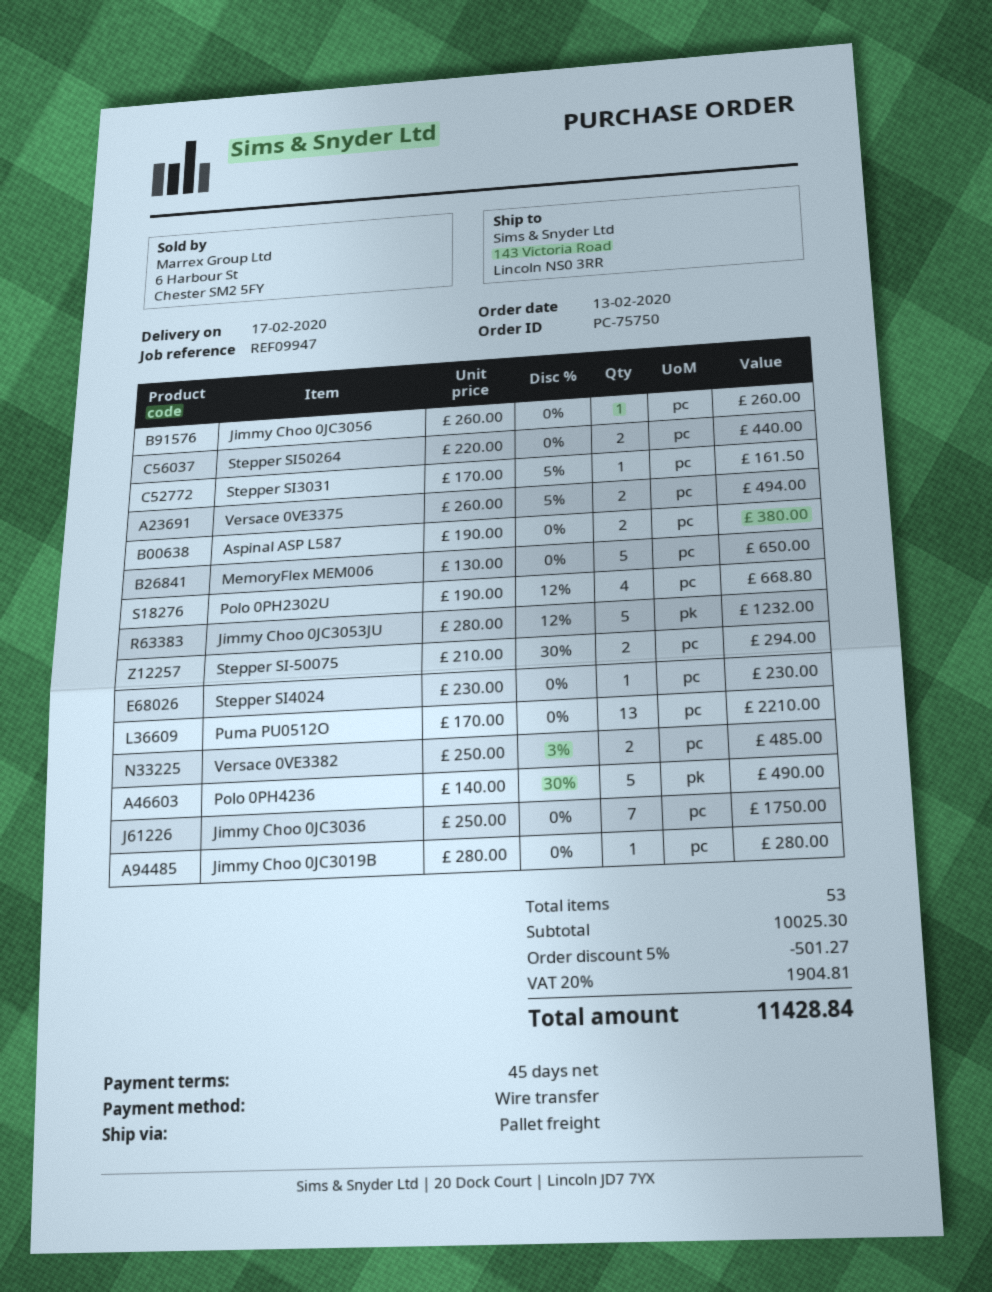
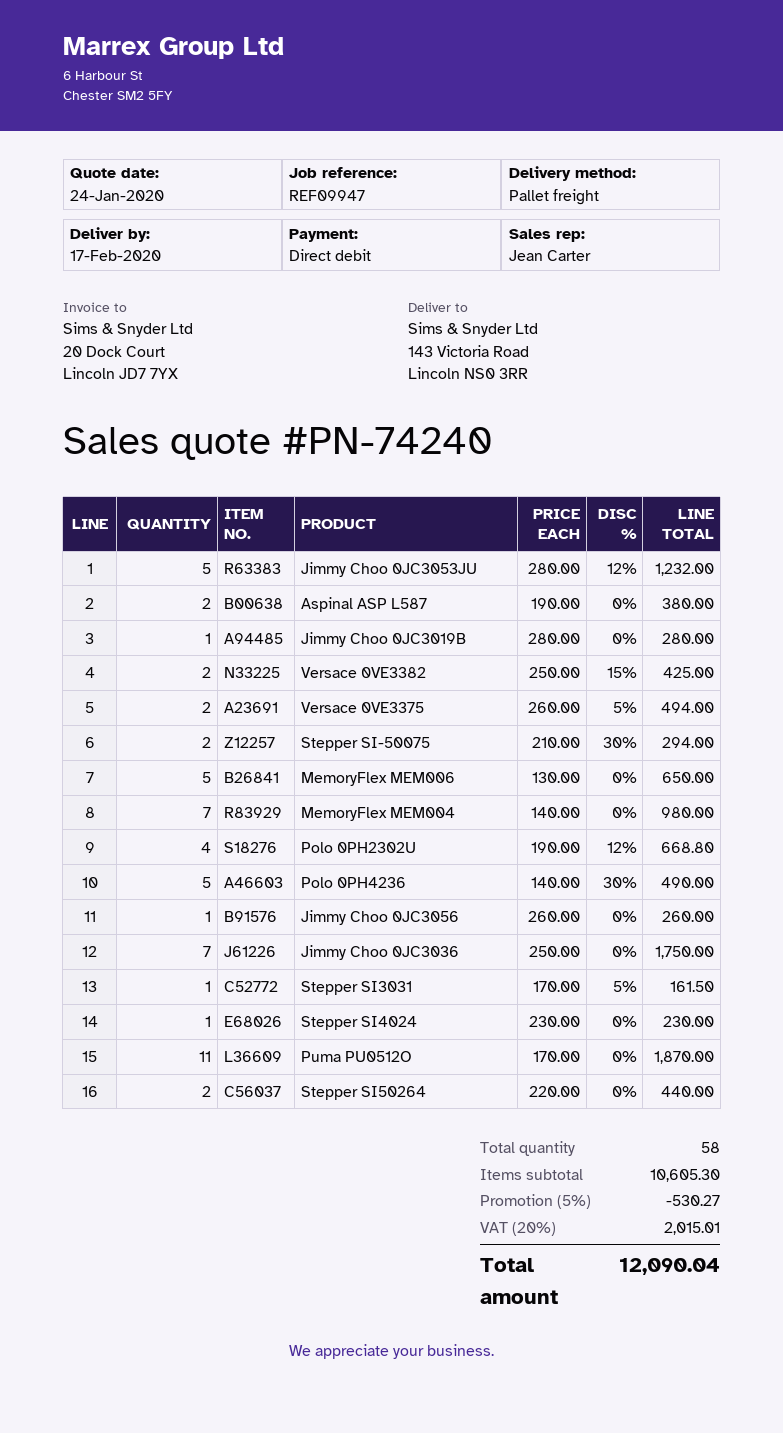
payment method: bank transfer -> direct debit
Puma PU0512O: 13 x 170.00 = 2210.00 -> 11 x 170.00 = 1870.00
Versace 0VE3382: 2 x 250.00 - 3% = 485.00 -> 2 x 250.00 - 15% = 425.00
MemoryFlex MEM004: none -> 7 x 140.00 = 980.00
total quantity: 53 -> 58
subtotal: 10025.30 -> 10605.30
discount: 5% = 501.27 -> 5% = 530.27
tax: 20% = 1904.81 -> 20% = 2015.01
total: 11428.84 -> 12090.04

